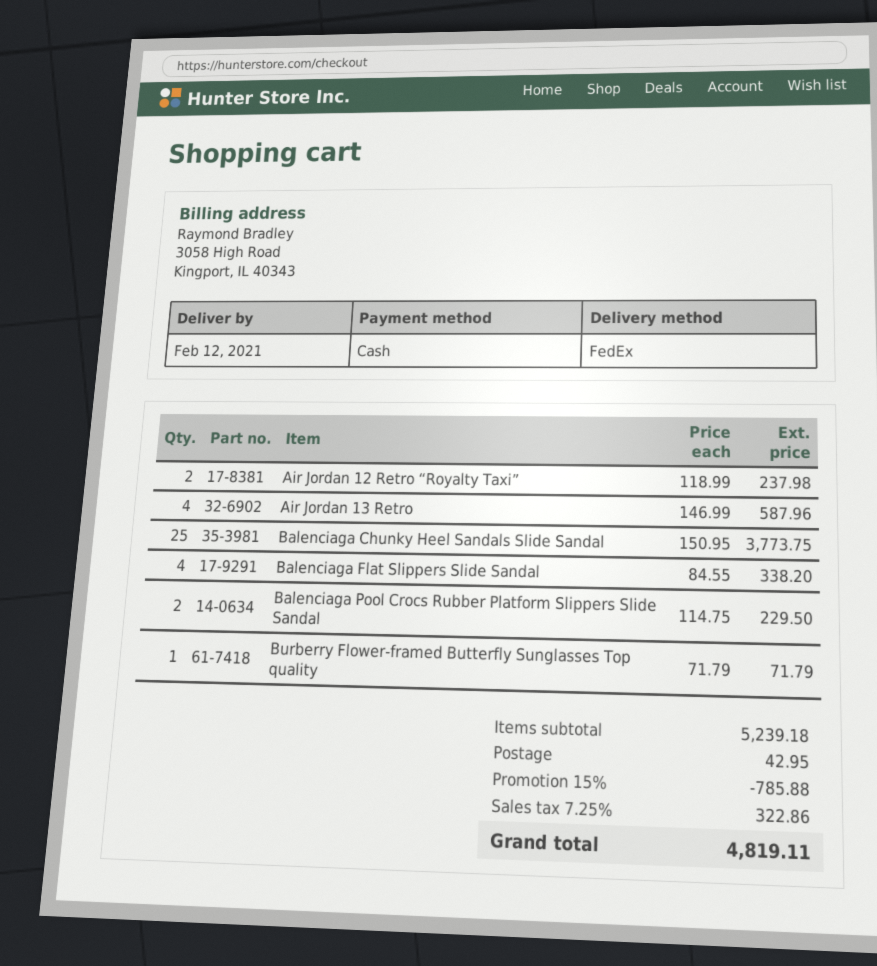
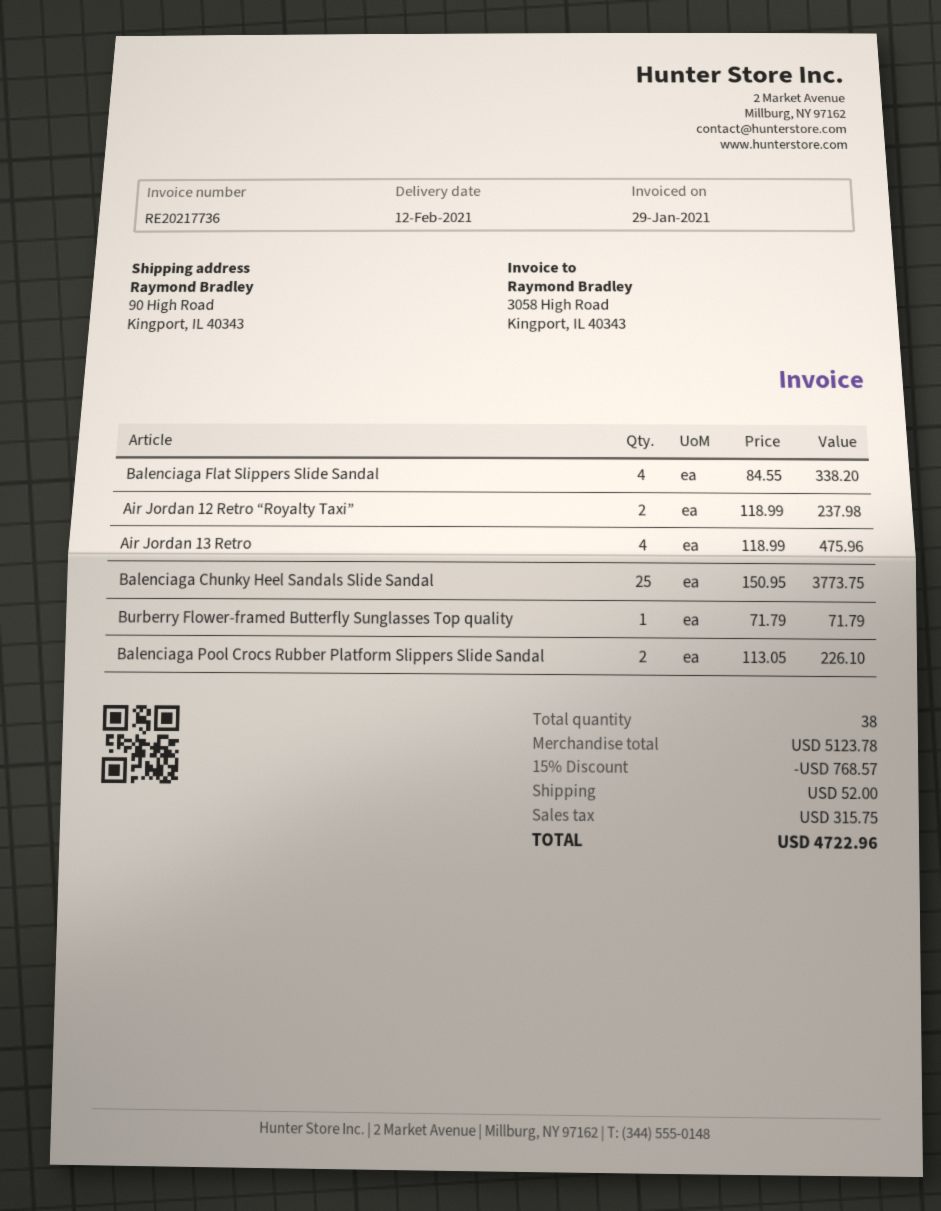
Air Jordan 13 Retro: 4 x 146.99 = 587.96 -> 4 x 118.99 = 475.96
Balenciaga Pool Crocs Rubber Platform Slippers Slide Sandal: 2 x 114.75 = 229.50 -> 2 x 113.05 = 226.10
subtotal: 5239.18 -> 5123.78
discount: 15% = 785.88 -> 15% = 768.57
shipping: 42.95 -> 52.00
tax: 322.86 -> 315.75
total: 4819.11 -> 4722.96

